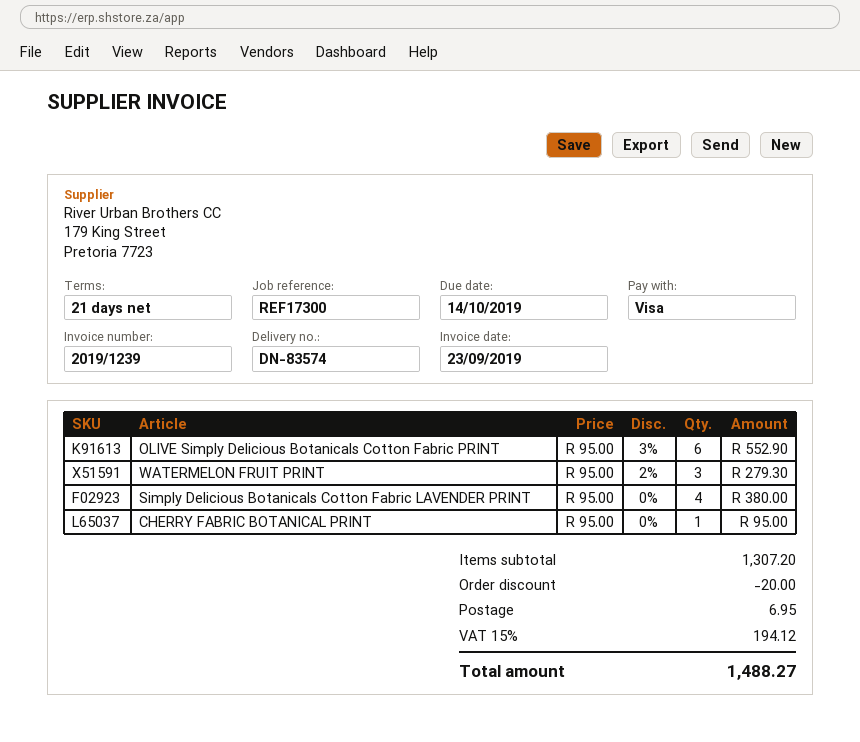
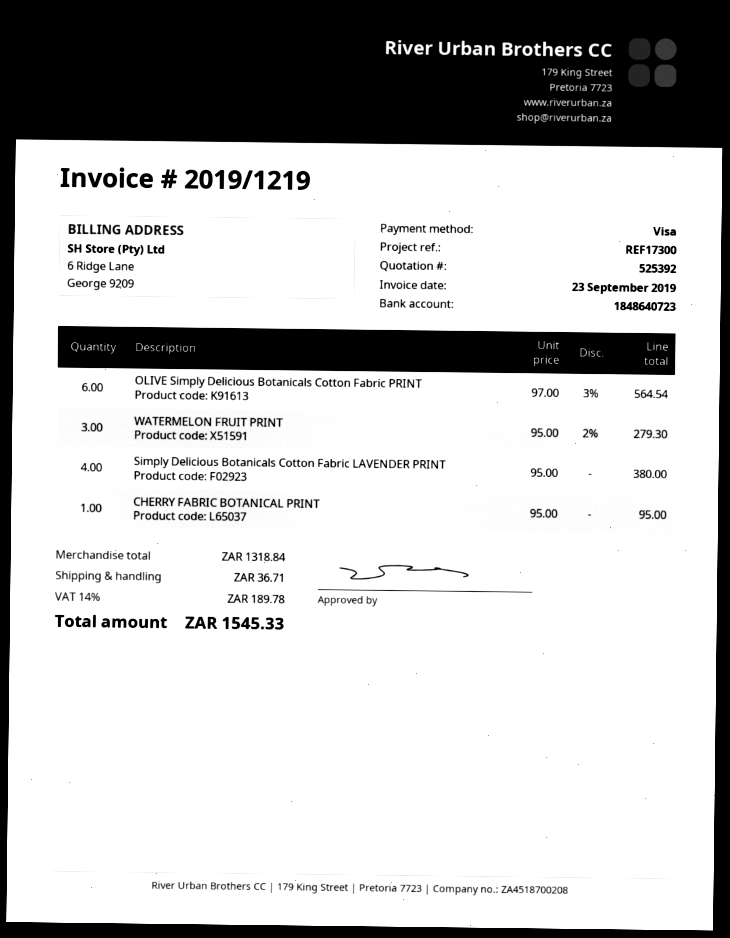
invoice number: 2019/1239 -> 2019/1219
OLIVE Simply Delicious Botanicals Cotton Fabric PRINT: 6 x 95.00 - 3% = 552.90 -> 6 x 97.00 - 3% = 564.54
subtotal: 1307.20 -> 1318.84
discount: 20.00 -> none
shipping: 6.95 -> 36.71
tax: 15% = 194.12 -> 14% = 189.78
total: 1488.27 -> 1545.33

